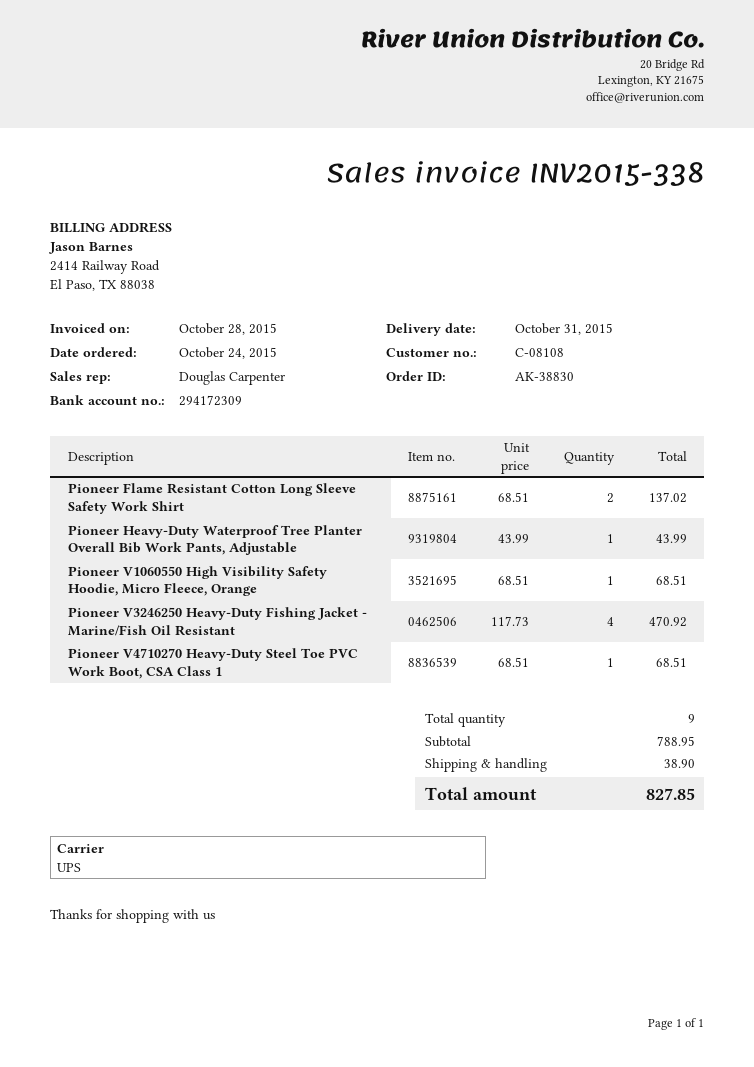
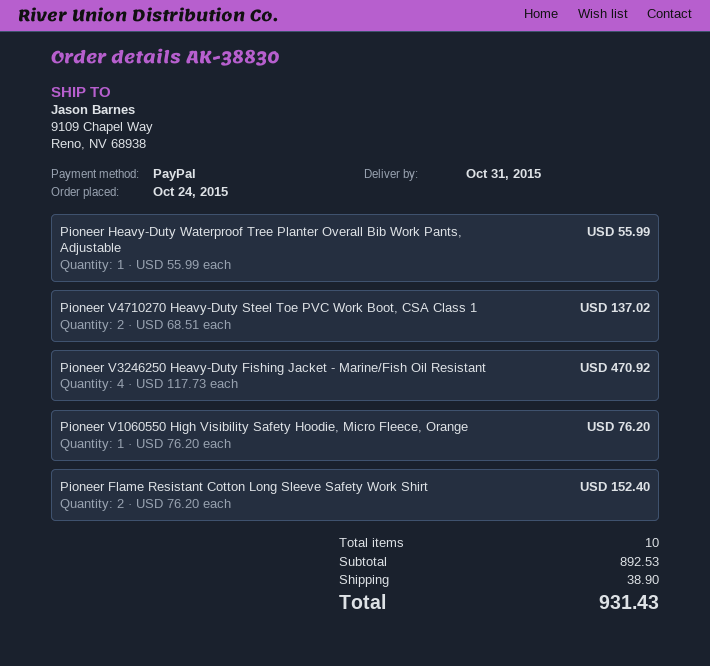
Pioneer Flame Resistant Cotton Long Sleeve Safety Work Shirt: 2 x 68.51 = 137.02 -> 2 x 76.20 = 152.40
Pioneer Heavy-Duty Waterproof Tree Planter Overall Bib Work Pants, Adjustable: 1 x 43.99 = 43.99 -> 1 x 55.99 = 55.99
Pioneer V1060550 High Visibility Safety Hoodie, Micro Fleece, Orange: 1 x 68.51 = 68.51 -> 1 x 76.20 = 76.20
Pioneer V4710270 Heavy-Duty Steel Toe PVC Work Boot, CSA Class 1: 1 x 68.51 = 68.51 -> 2 x 68.51 = 137.02
total quantity: 9 -> 10
subtotal: 788.95 -> 892.53
total: 827.85 -> 931.43

